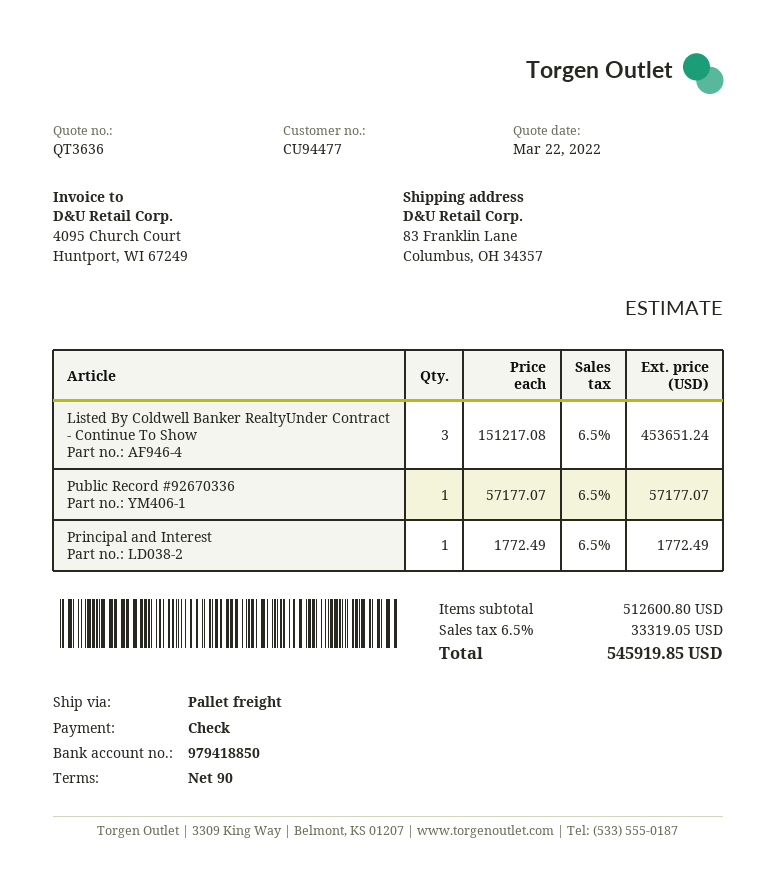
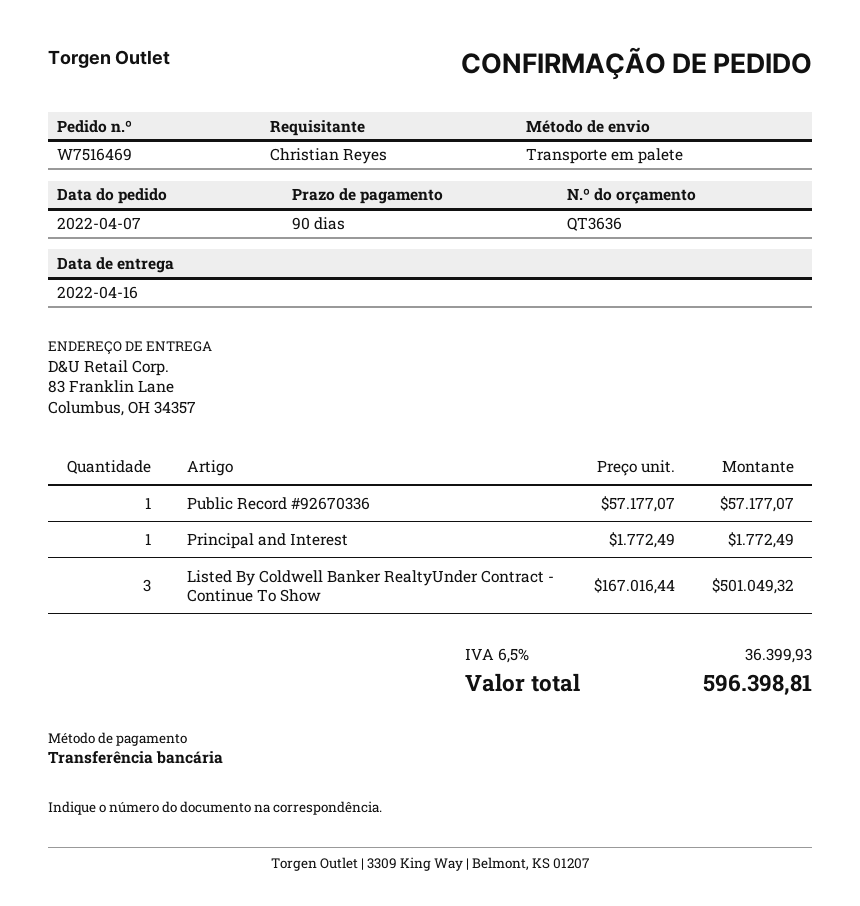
payment method: cheque -> bank transfer
Listed By Coldwell Banker RealtyUnder Contract - Continue To Show: 3 x 151217.08 = 453651.24 -> 3 x 167016.44 = 501049.32
tax: 6.5% = 33319.05 -> 6.5% = 36399.93
total: 545919.85 -> 596398.81

